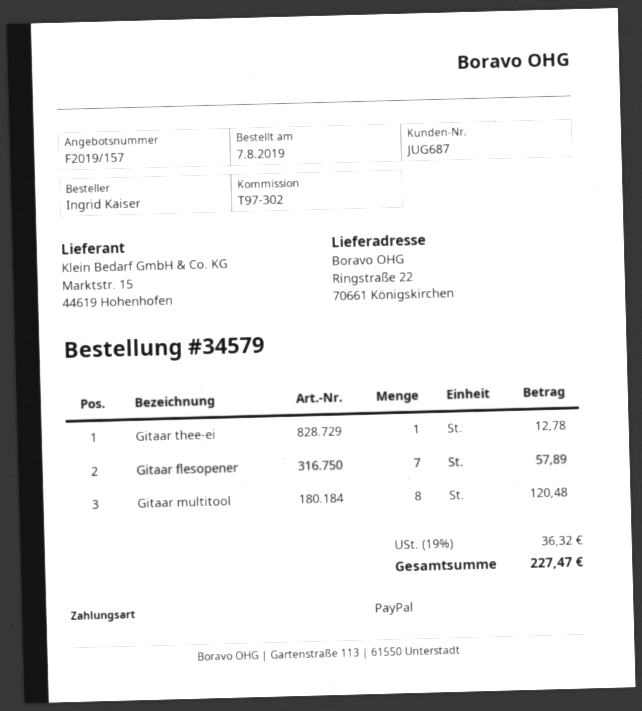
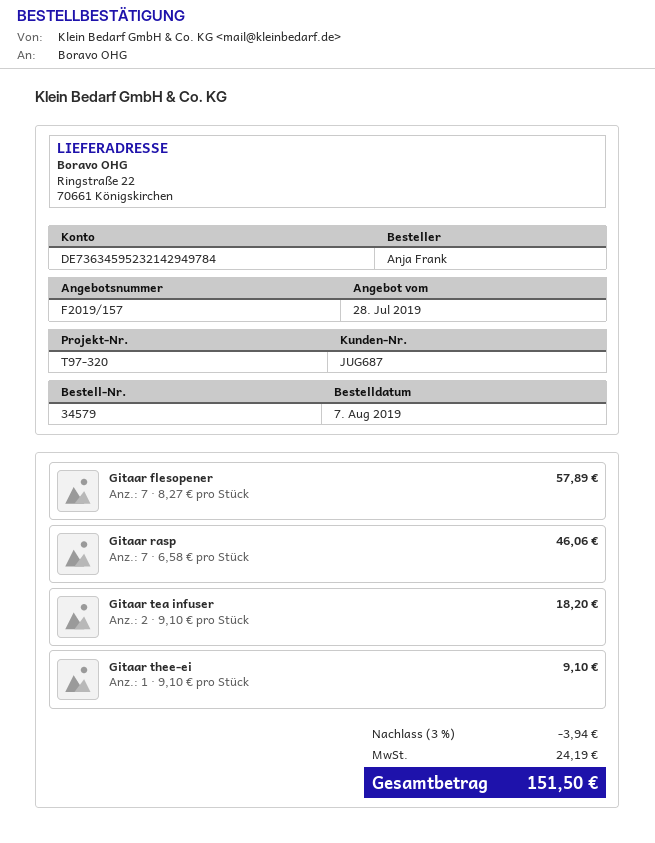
reference: T97-302 -> T97-320
ordered by: Ingrid Kaiser -> Anja Frank
Gitaar thee-ei: 1 for 12.78 -> 1 for 9.10
Gitaar multitool: 8 for 120.48 -> none
Gitaar rasp: none -> 7 for 46.06
Gitaar tea infuser: none -> 2 for 18.20
discount: none -> 3% = 3.94
tax: 36.32 -> 24.19
total: 227.47 -> 151.50

